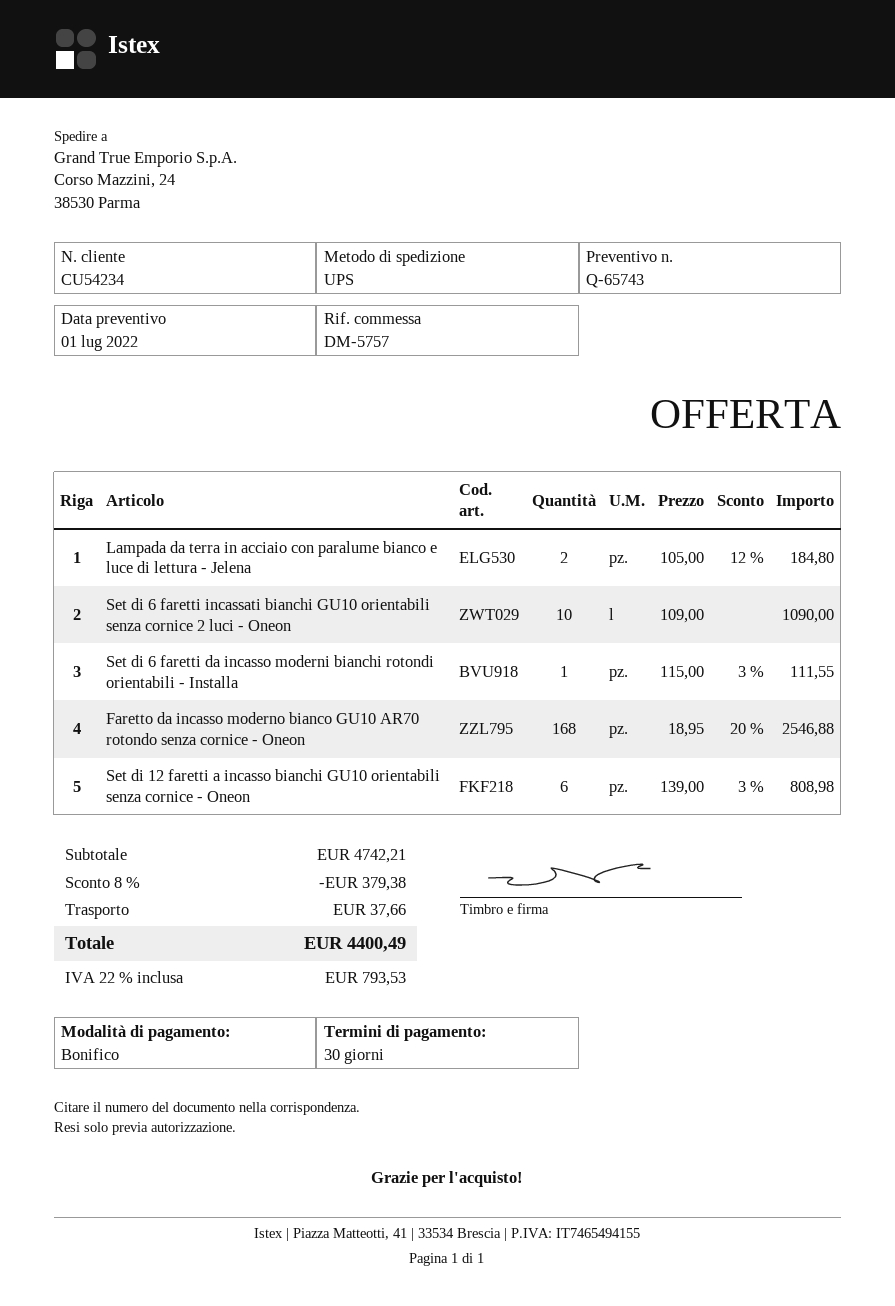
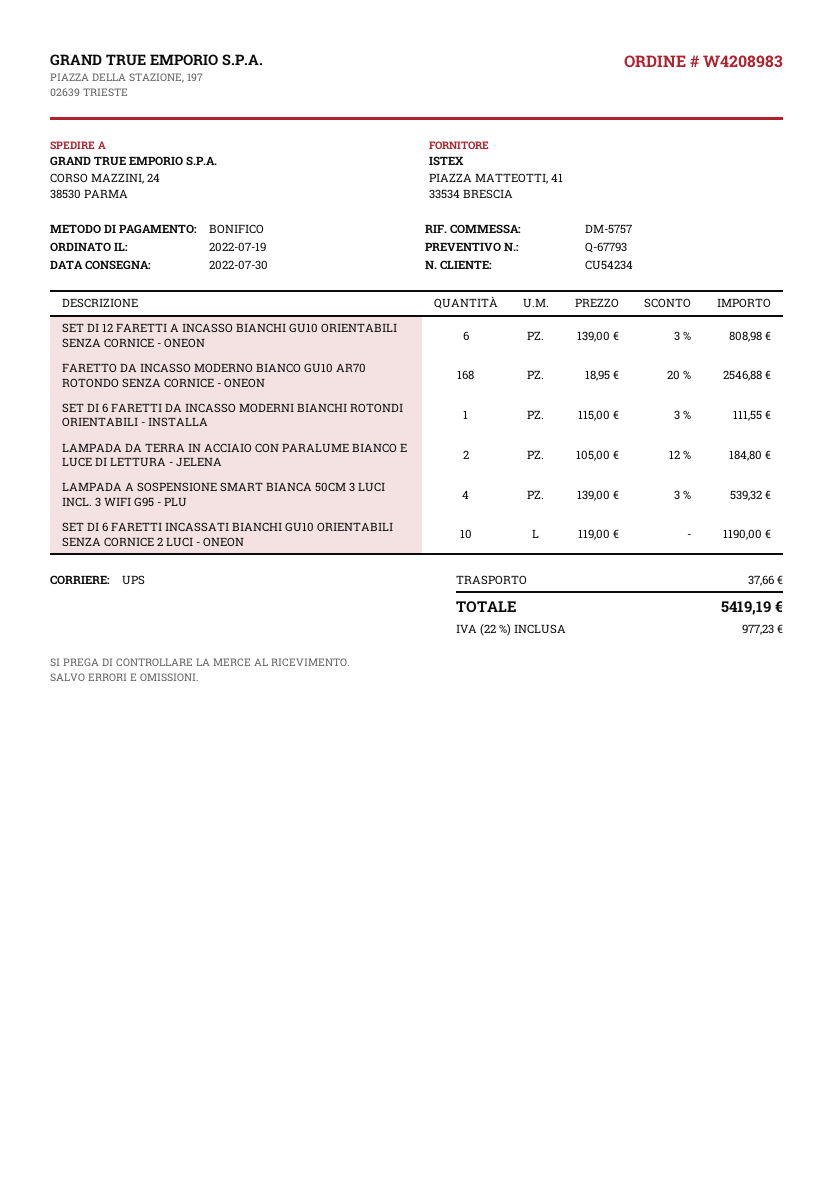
quote number: Q-65743 -> Q-67793
Set di 6 faretti incassati bianchi GU10 orientabili senza cornice 2 luci - Oneon: 10 x 109.00 = 1090.00 -> 10 x 119.00 = 1190.00
LAMPADA A SOSPENSIONE SMART BIANCA 50CM 3 LUCI INCL. 3 WIFI G95 - PLU: none -> 4 x 139.00 - 3% = 539.32
discount: 8% = 379.38 -> none
tax: 22% = 793.53 -> 22% = 977.23
total: 4400.49 -> 5419.19

